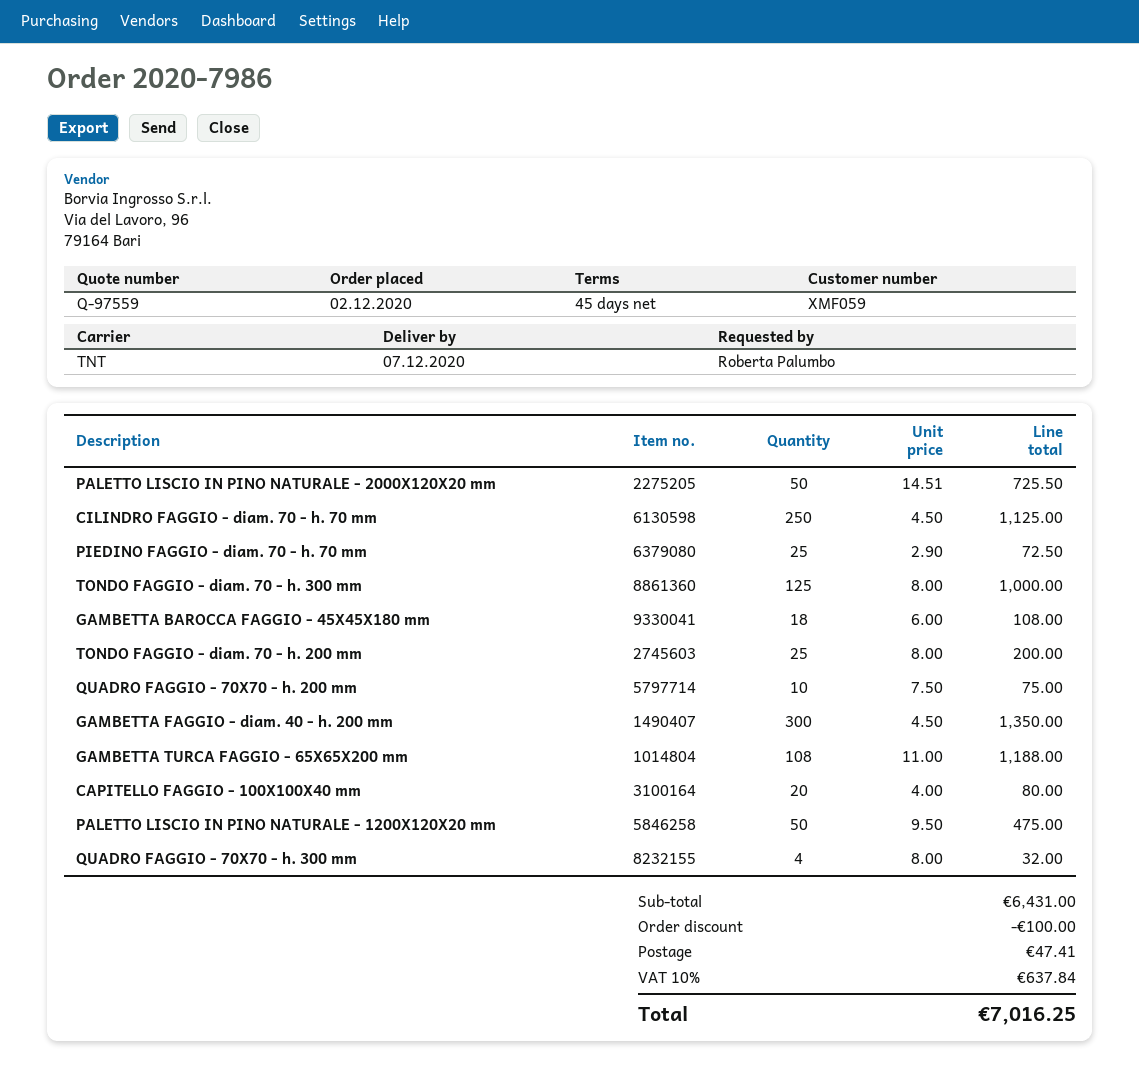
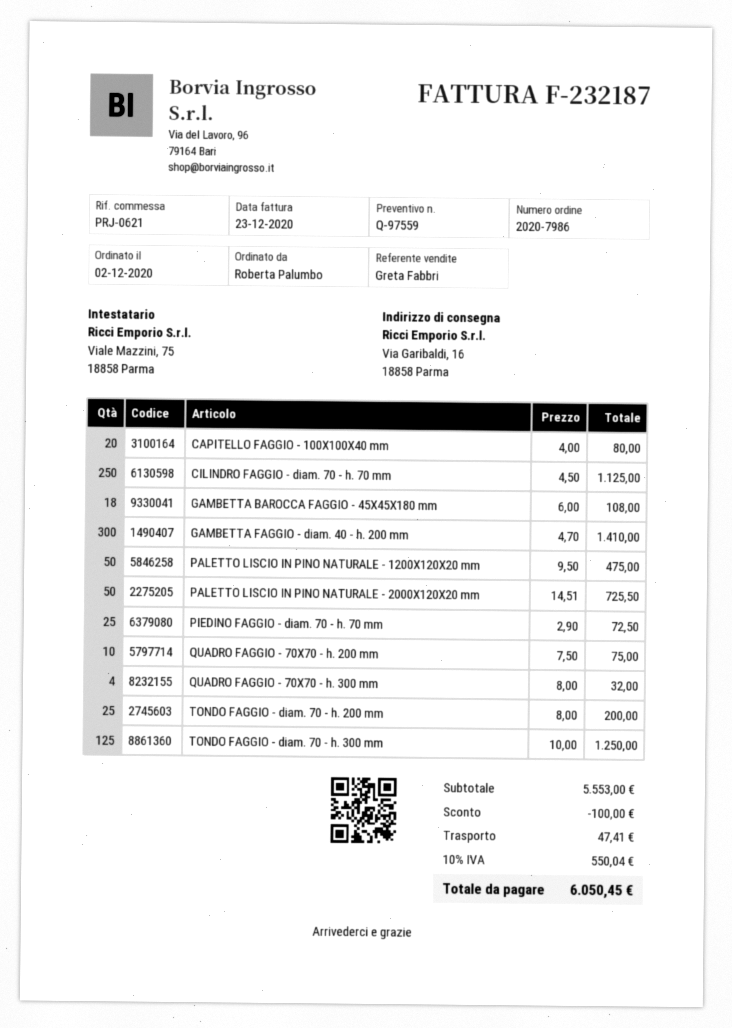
TONDO FAGGIO - diam. 70 - h. 300 mm: 125 x 8.00 = 1000.00 -> 125 x 10.00 = 1250.00
GAMBETTA FAGGIO - diam. 40 - h. 200 mm: 300 x 4.50 = 1350.00 -> 300 x 4.70 = 1410.00
GAMBETTA TURCA FAGGIO - 65X65X200 mm: 108 x 11.00 = 1188.00 -> none
subtotal: 6431.00 -> 5553.00
tax: 10% = 637.84 -> 10% = 550.04
total: 7016.25 -> 6050.45

